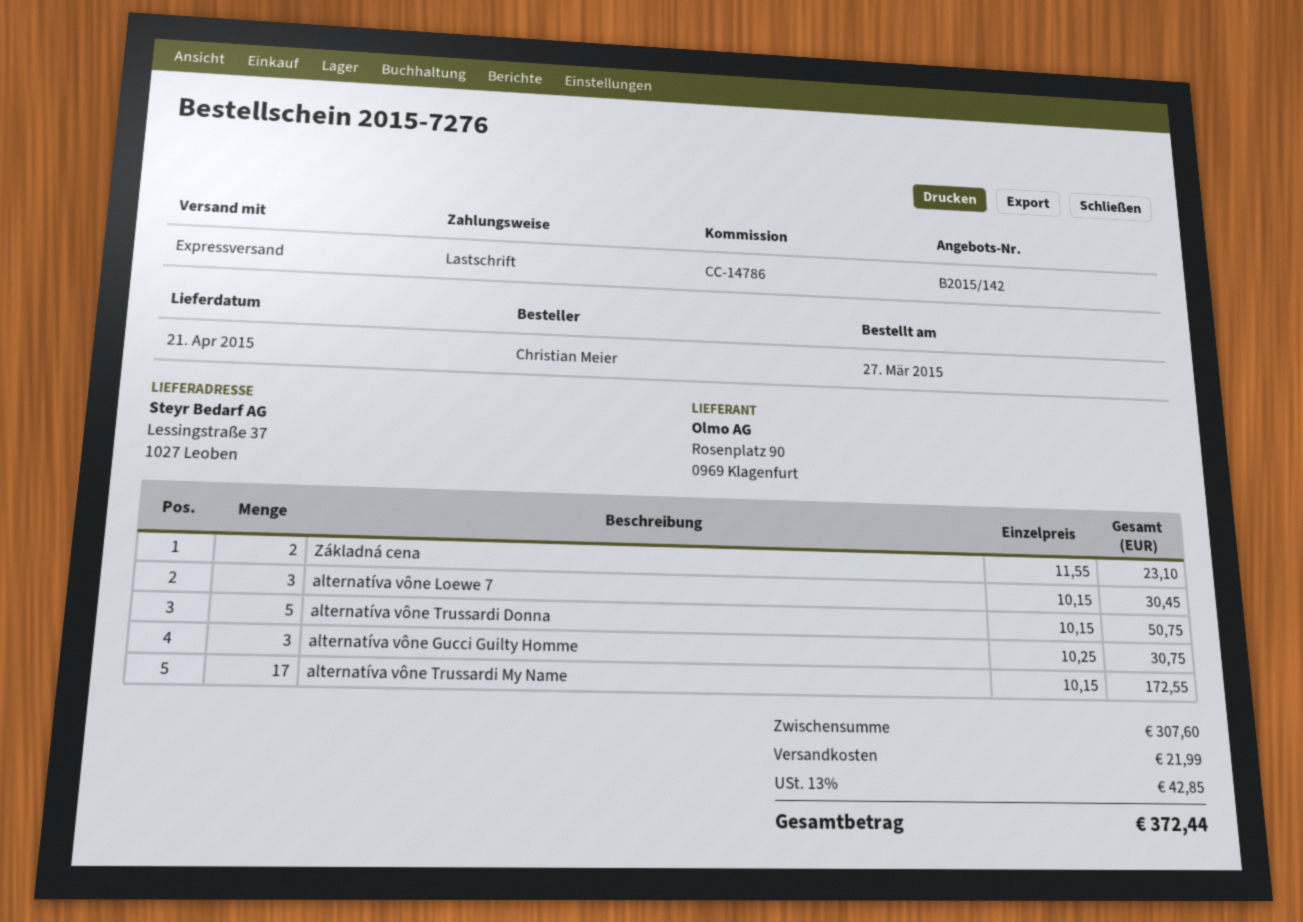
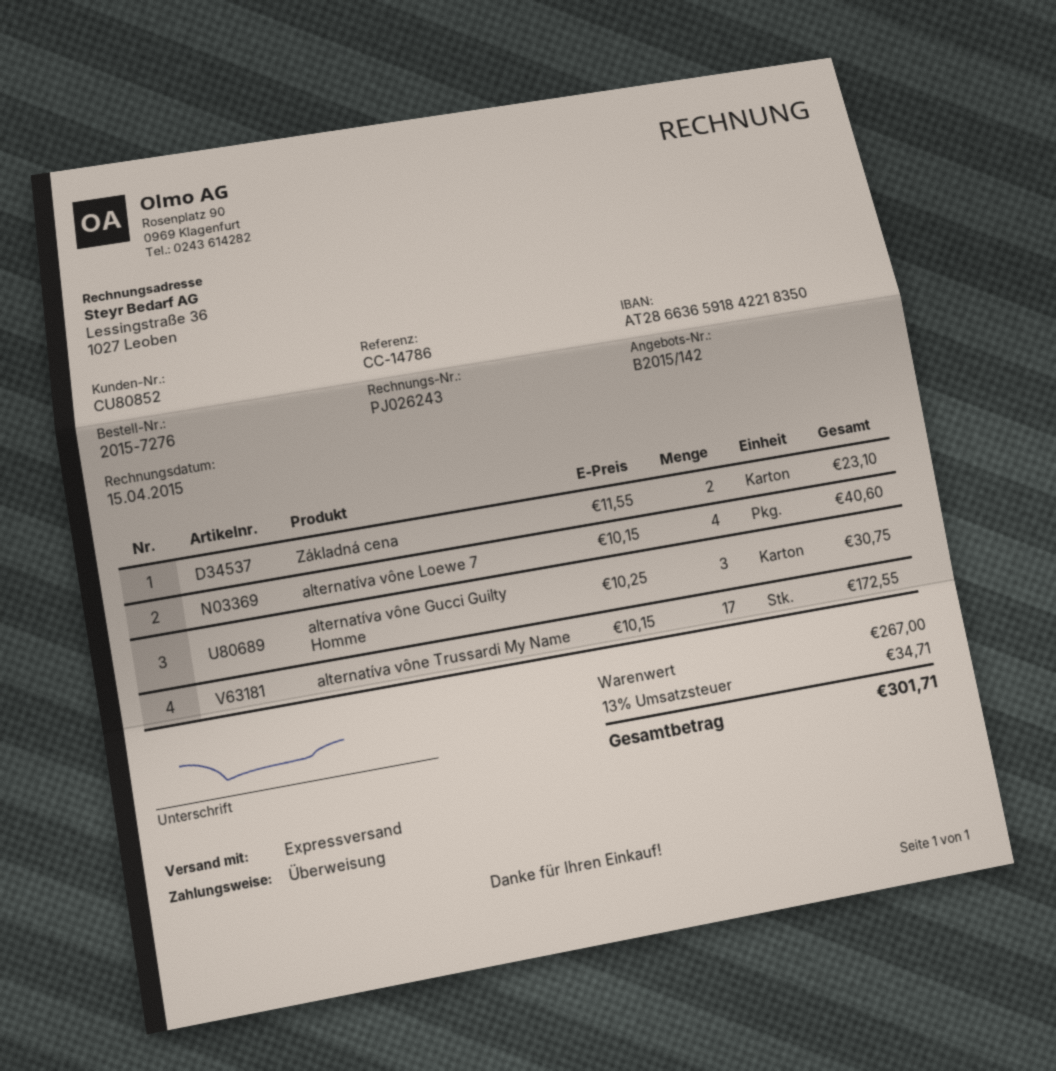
payment method: direct debit -> bank transfer
alternatíva vône Loewe 7: 3 x 10.15 = 30.45 -> 4 x 10.15 = 40.60
alternatíva vône Trussardi Donna: 5 x 10.15 = 50.75 -> none
subtotal: 307.60 -> 267.00
shipping: 21.99 -> none
tax: 13% = 42.85 -> 13% = 34.71
total: 372.44 -> 301.71

